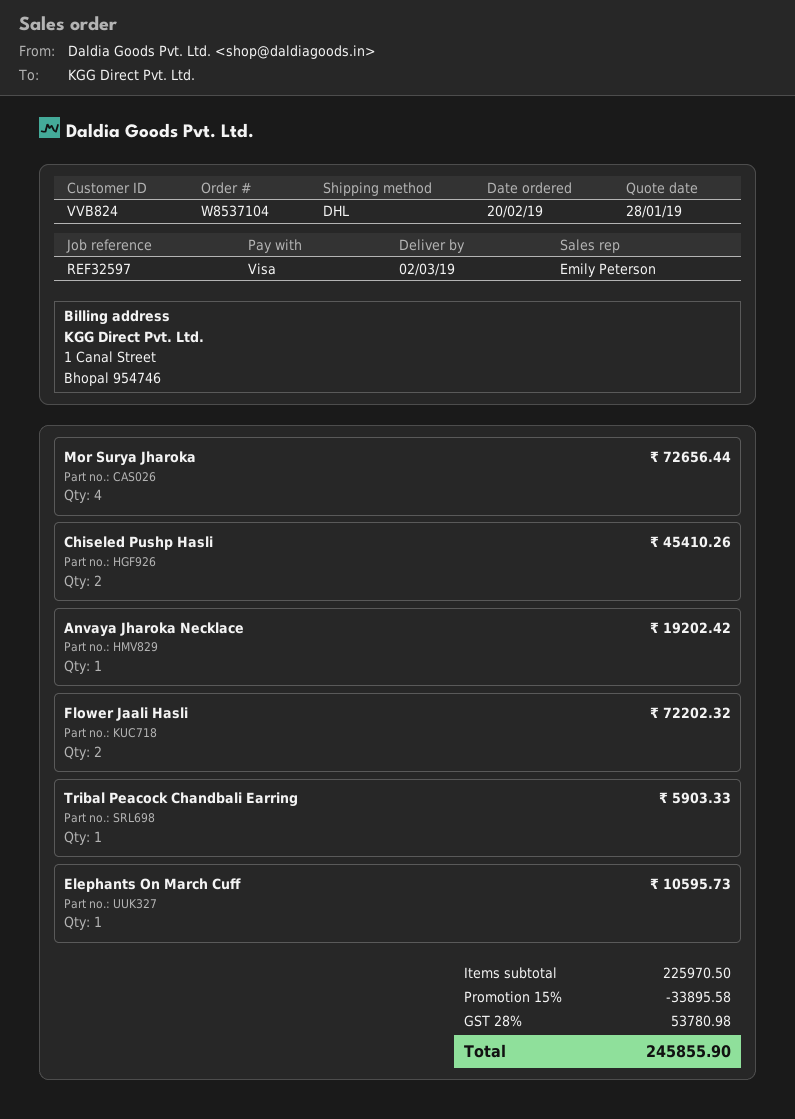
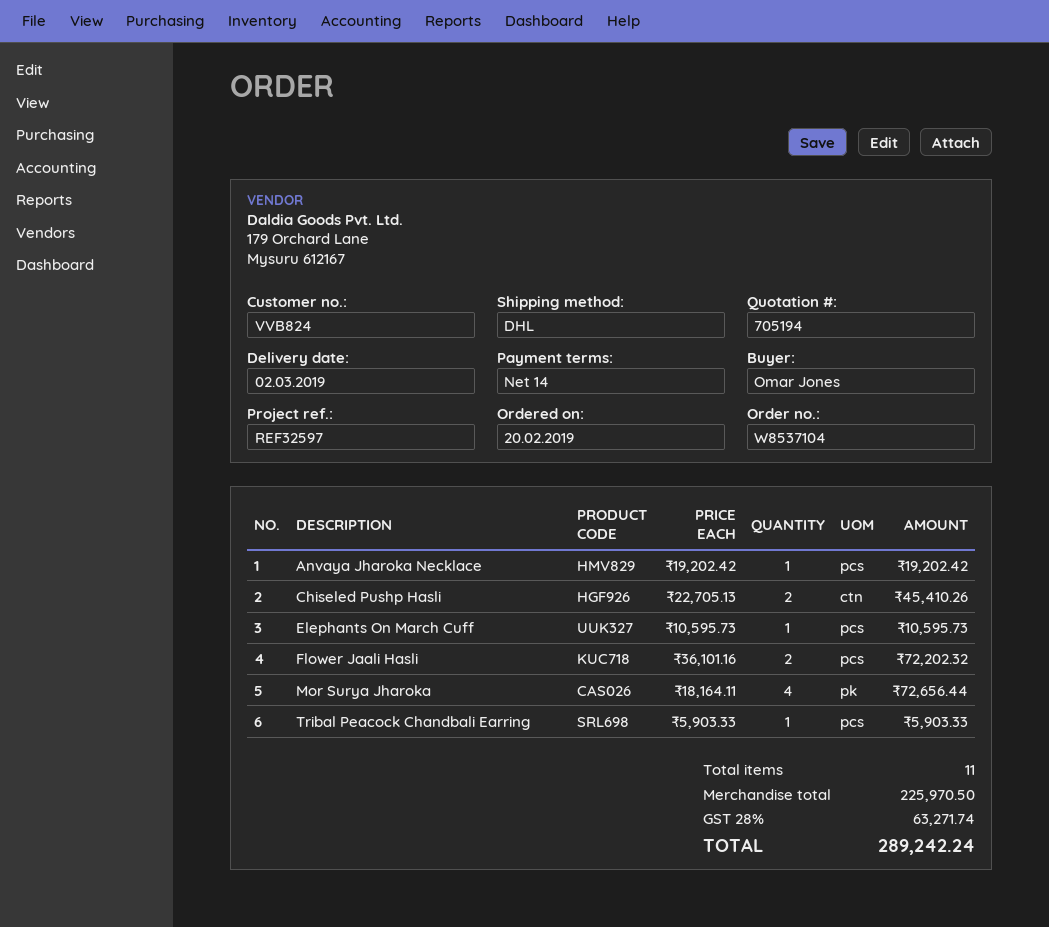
discount: 15% = 33895.58 -> none
tax: 28% = 53780.98 -> 28% = 63271.74
total: 245855.90 -> 289242.24

